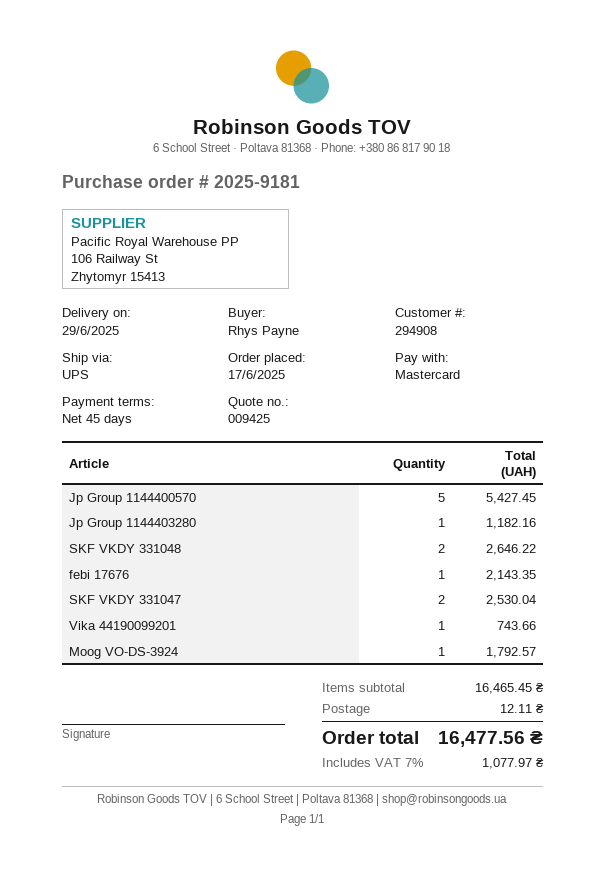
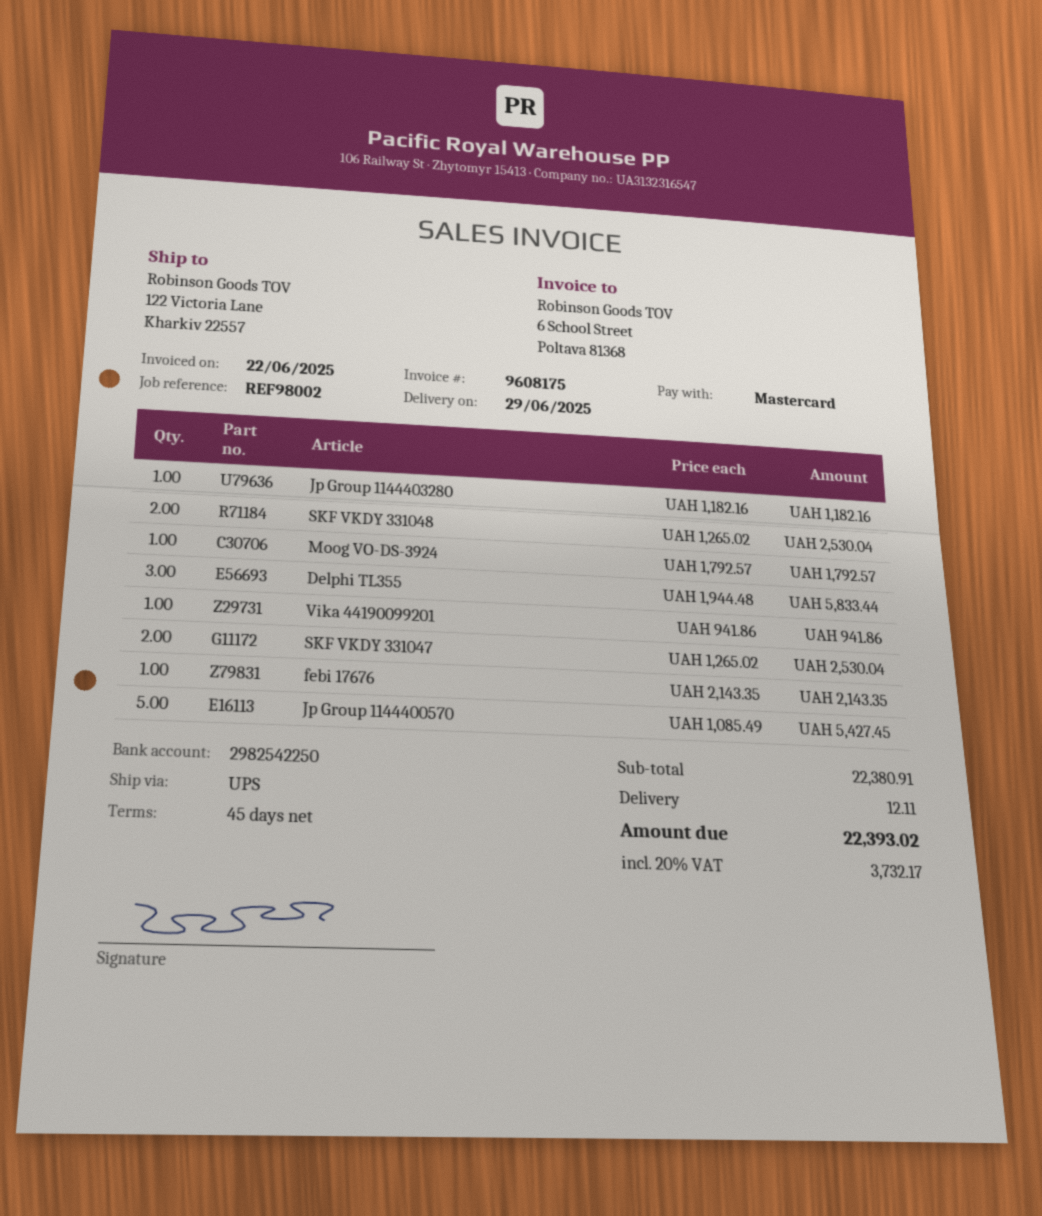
SKF VKDY 331048: 2 for 2646.22 -> 2 for 2530.04
Vika 44190099201: 1 for 743.66 -> 1 for 941.86
Delphi TL355: none -> 3 for 5833.44
subtotal: 16465.45 -> 22380.91
tax: 7% = 1077.97 -> 20% = 3732.17
total: 16477.56 -> 22393.02

